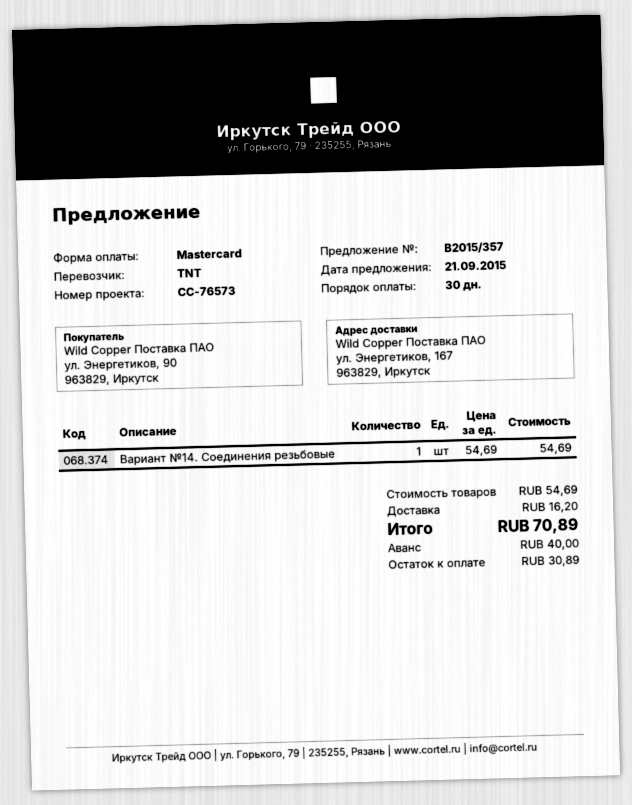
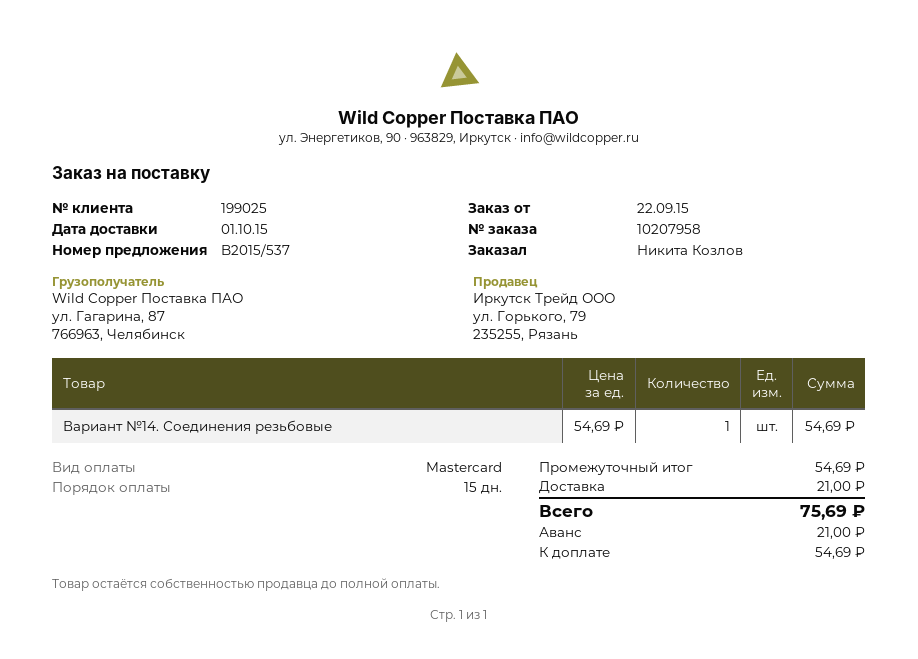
quote number: B2015/357 -> B2015/537
payment terms: 30 days -> 15 days
ship to: ул. Энергетиков, 167, 963829, Иркутск -> ул. Гагарина, 87, 766963, Челябинск
shipping: 16.20 -> 21.00
total: 70.89 -> 75.69
deposit: 40.00 -> 21.00
balance: 30.89 -> 54.69

